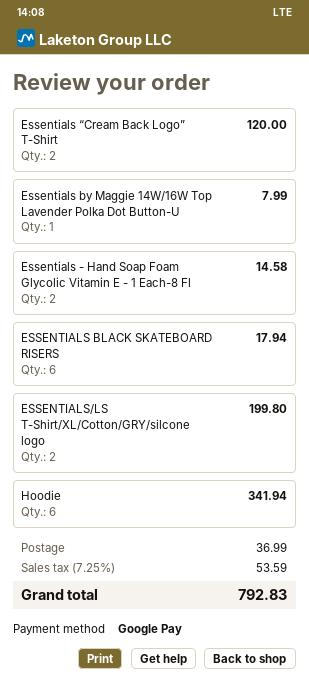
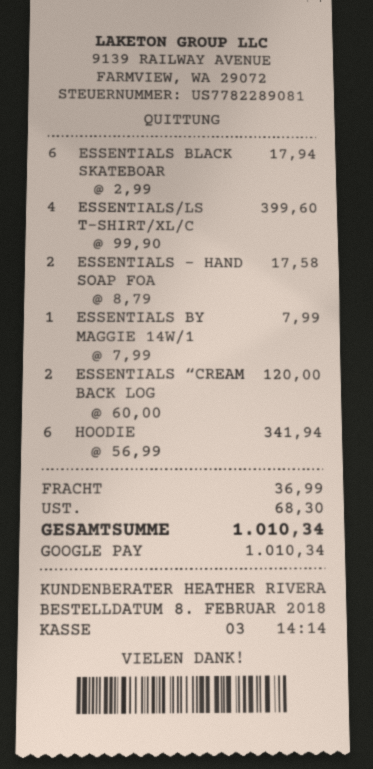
Essentials - Hand Soap Foam Glycolic Vitamin E - 1 Each-8 Fl: 2 for 14.58 -> 2 for 17.58
ESSENTIALS/LS T-Shirt/XL/Cotton/GRY/silcone logo: 2 for 199.80 -> 4 for 399.60
tax: 53.59 -> 68.30
total: 792.83 -> 1010.34

